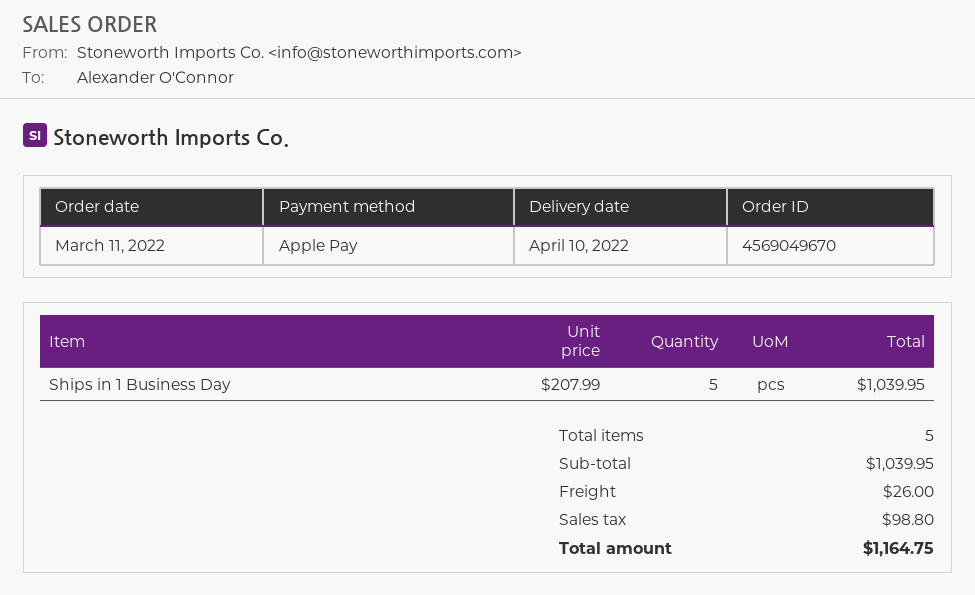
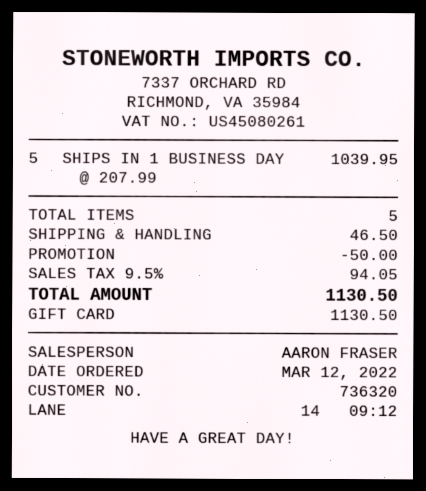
order date: 2022-03-11 -> 2022-03-12
payment method: Apple Pay -> gift card
discount: none -> 50.00
shipping: 26.00 -> 46.50
tax: 98.80 -> 94.05
total: 1164.75 -> 1130.50

